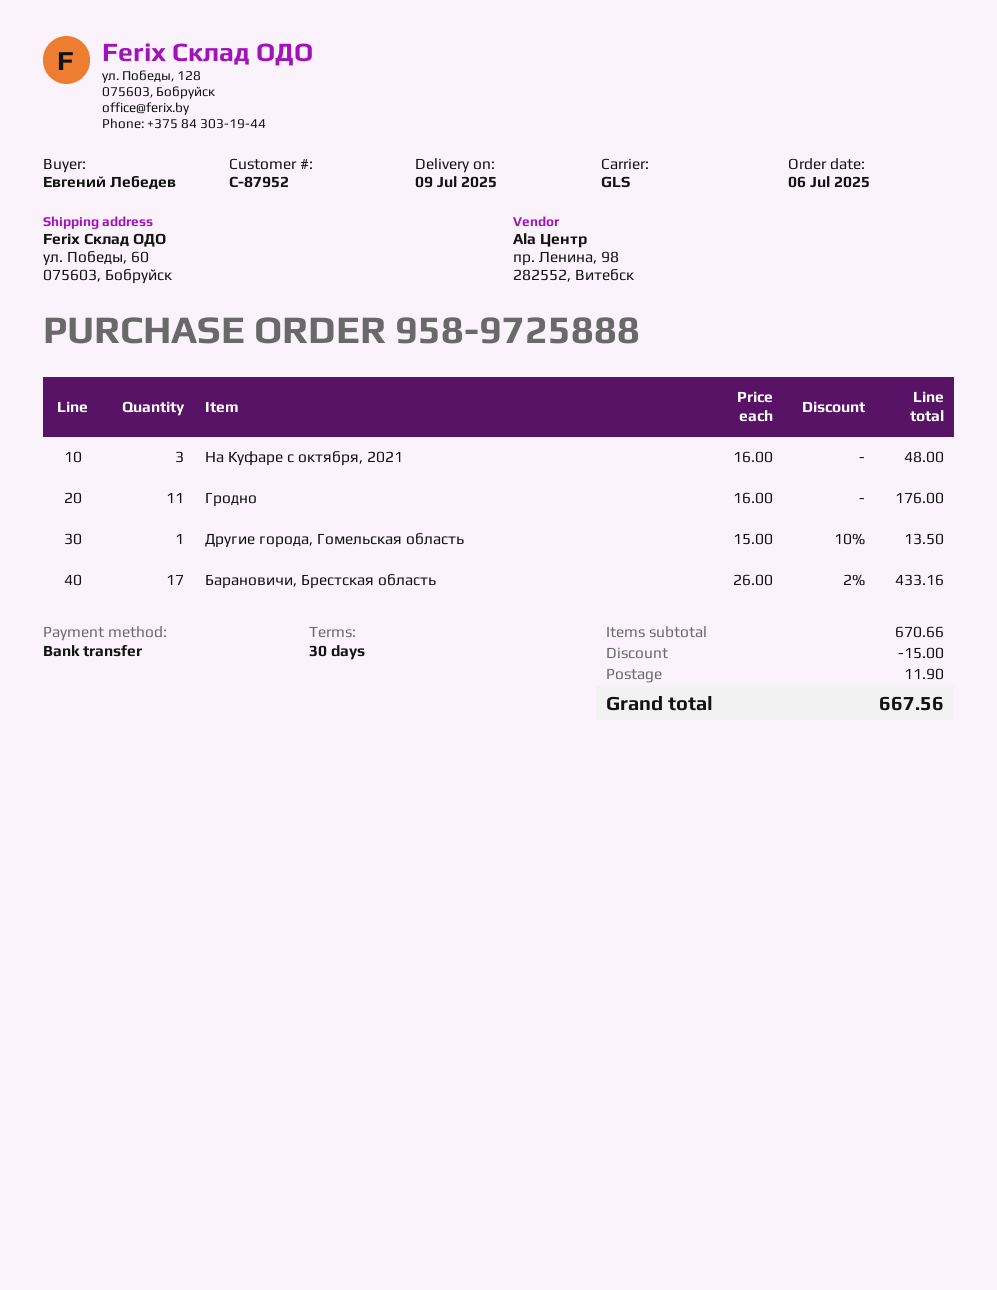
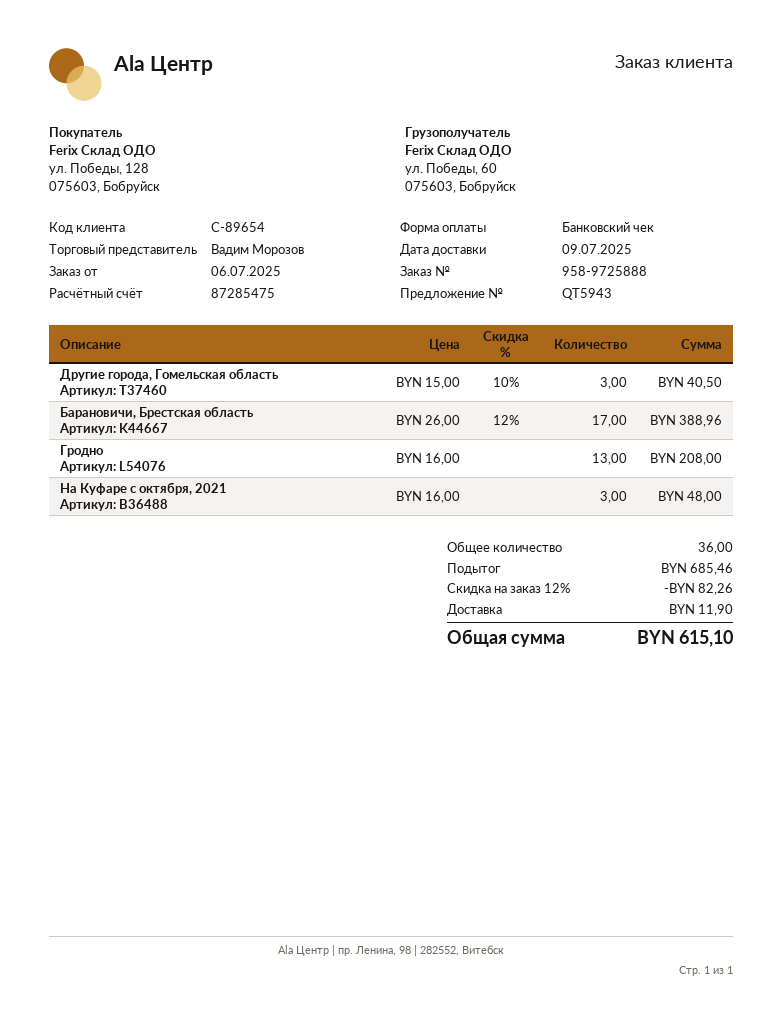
customer number: C-87952 -> C-89654
payment method: bank transfer -> cheque
Гродно: 11 x 16.00 = 176.00 -> 13 x 16.00 = 208.00
Другие города, Гомельская область: 1 x 15.00 - 10% = 13.50 -> 3 x 15.00 - 10% = 40.50
Барановичи, Брестская область: 17 x 26.00 - 2% = 433.16 -> 17 x 26.00 - 12% = 388.96
subtotal: 670.66 -> 685.46
discount: 15.00 -> 82.26
total: 667.56 -> 615.10

